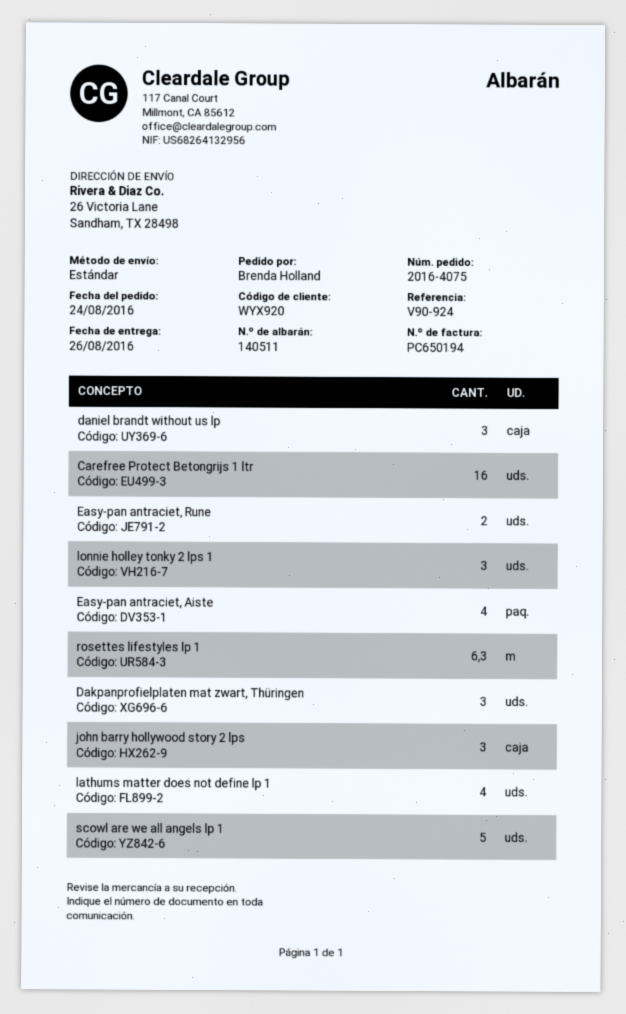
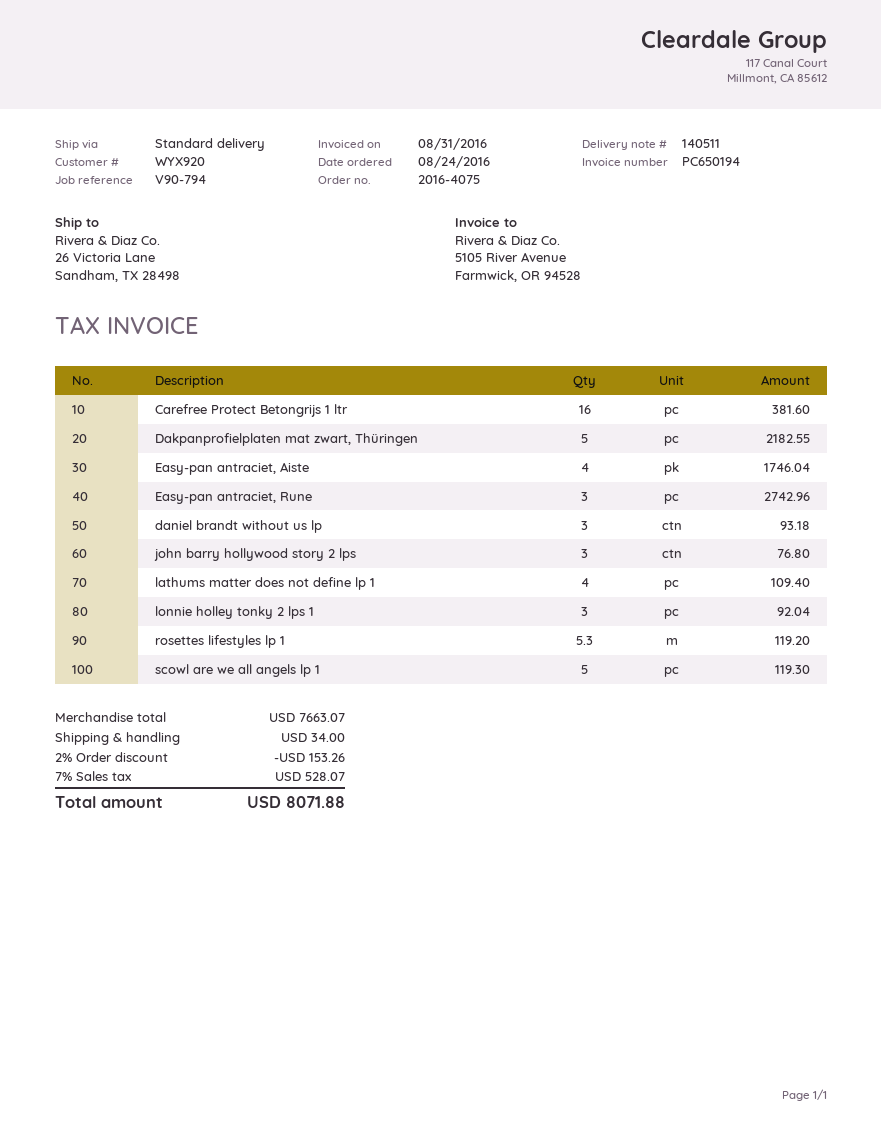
reference: V90-924 -> V90-794
Easy-pan antraciet, Rune: 2 -> 3
rosettes lifestyles lp 1: 6.3 -> 5.3
Dakpanprofielplaten mat zwart, Thüringen: 3 -> 5

